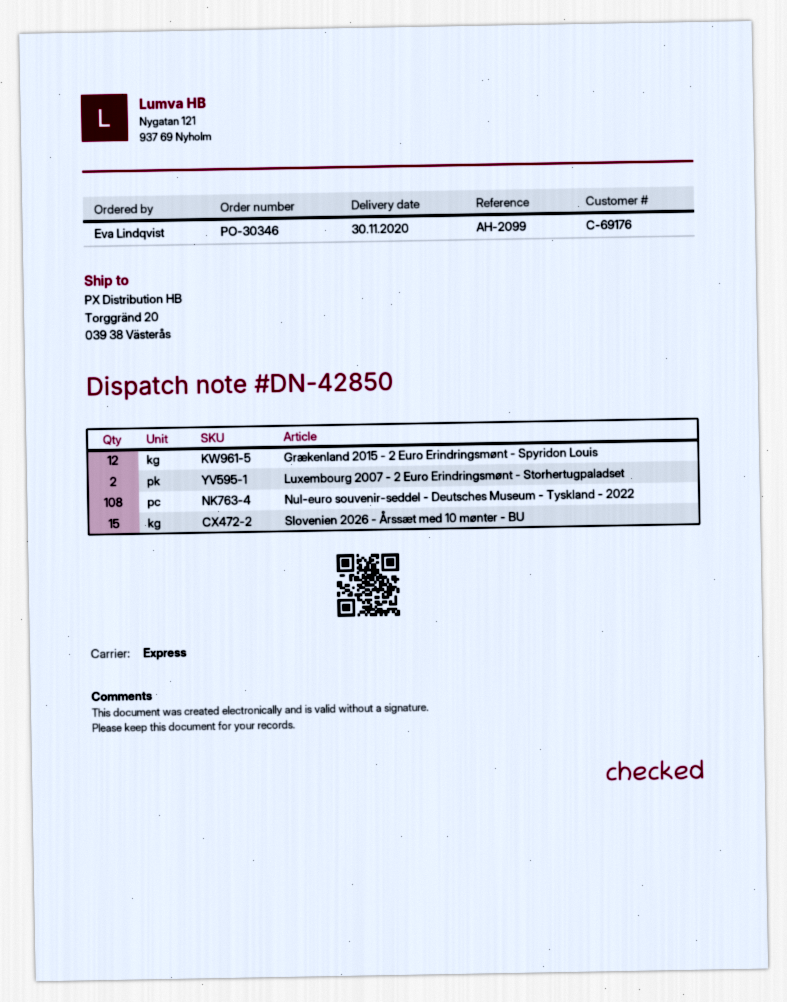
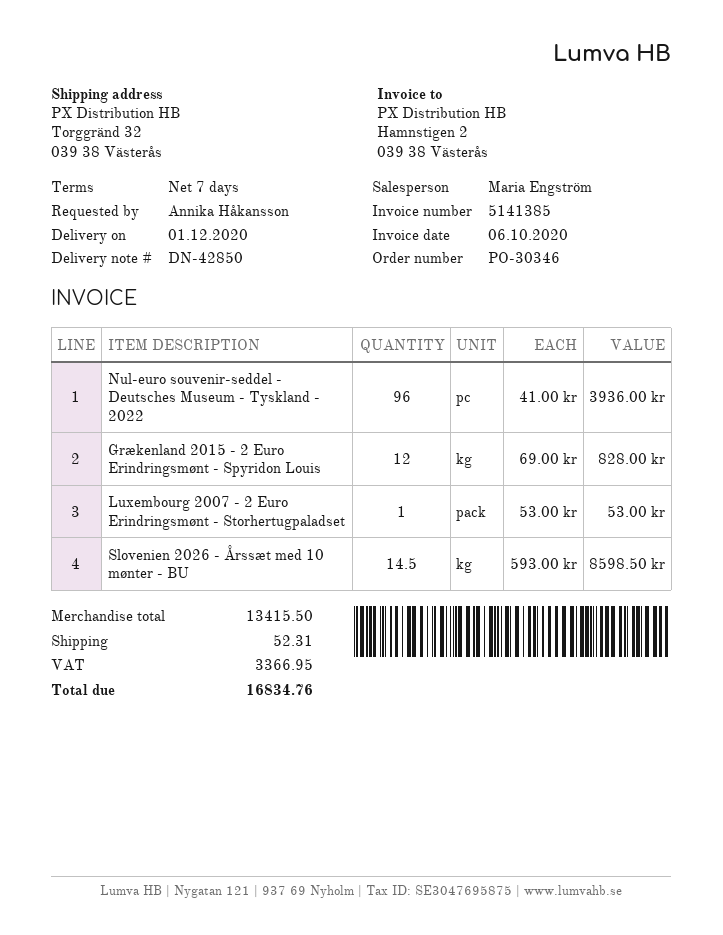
delivery date: 2020-11-30 -> 2020-12-01
ordered by: Eva Lindqvist -> Annika Håkansson
ship to: Torggränd 20, 039 38 Västerås -> Torggränd 32, 039 38 Västerås
Luxembourg 2007 - 2 Euro Erindringsmønt - Storhertugpaladset: 2 -> 1
Nul-euro souvenir-seddel - Deutsches Museum - Tyskland - 2022: 108 -> 96
Slovenien 2026 - Årssæt med 10 mønter - BU: 15 -> 14.5

